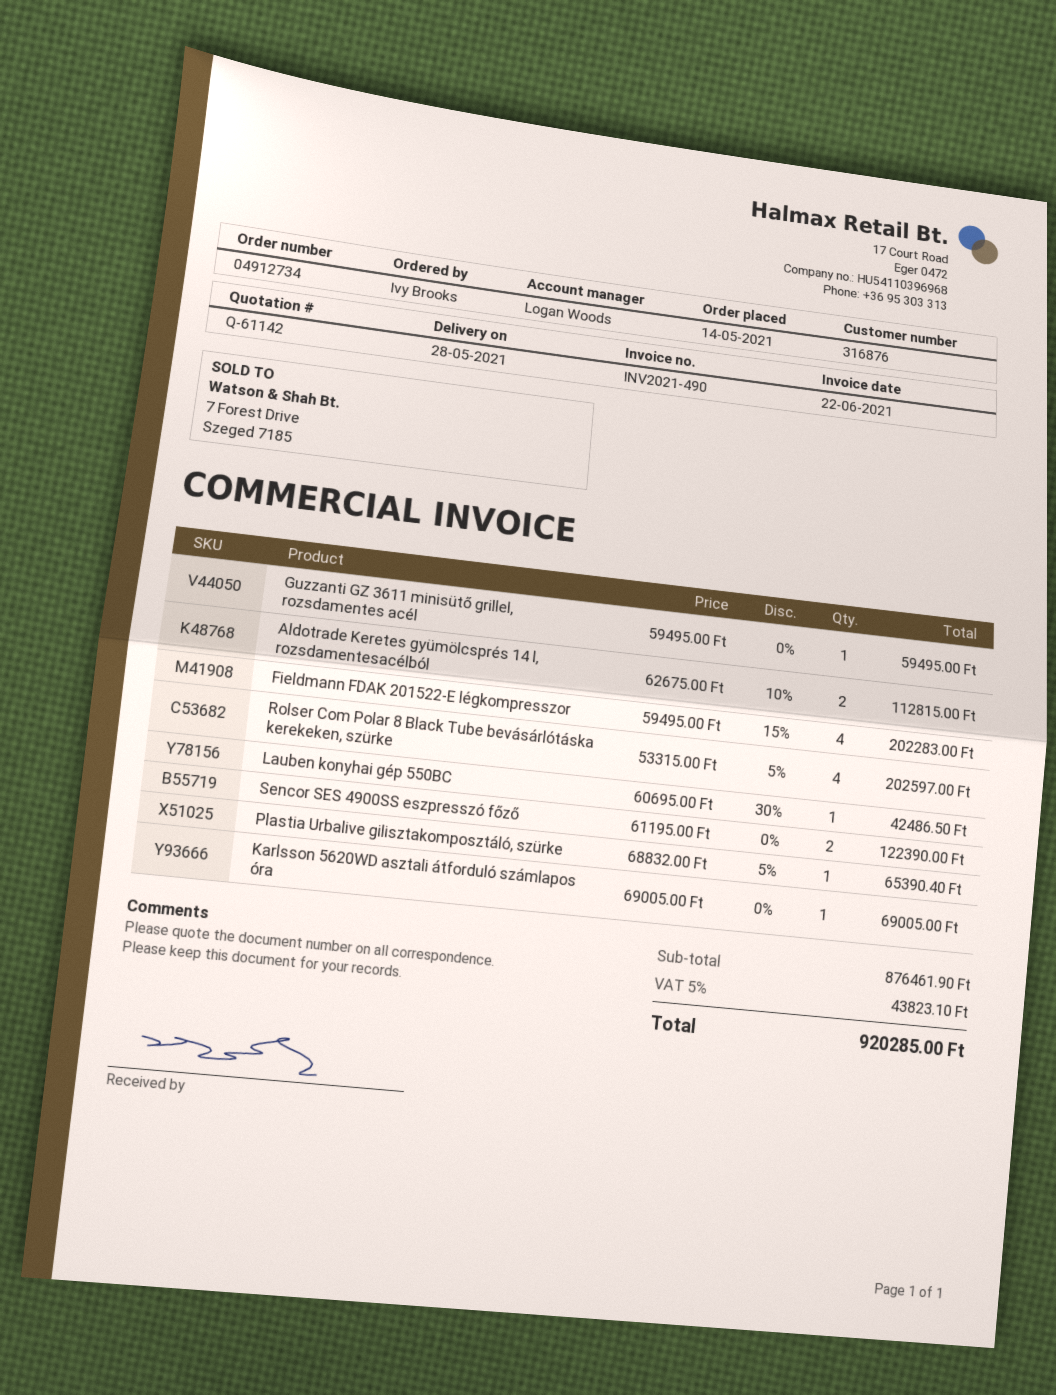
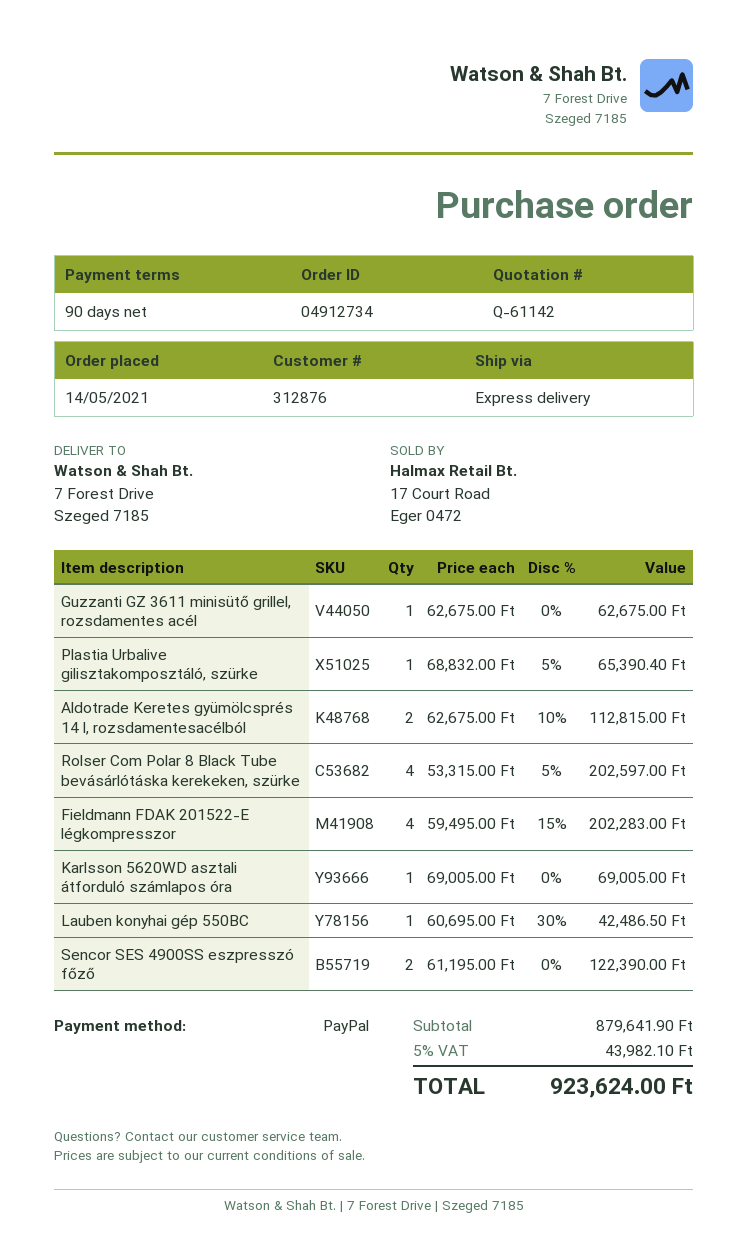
customer number: 316876 -> 312876
Guzzanti GZ 3611 minisütő grillel, rozsdamentes acél: 1 x 59495.00 = 59495.00 -> 1 x 62675.00 = 62675.00
subtotal: 876461.90 -> 879641.90
tax: 5% = 43823.10 -> 5% = 43982.10
total: 920285.00 -> 923624.00

